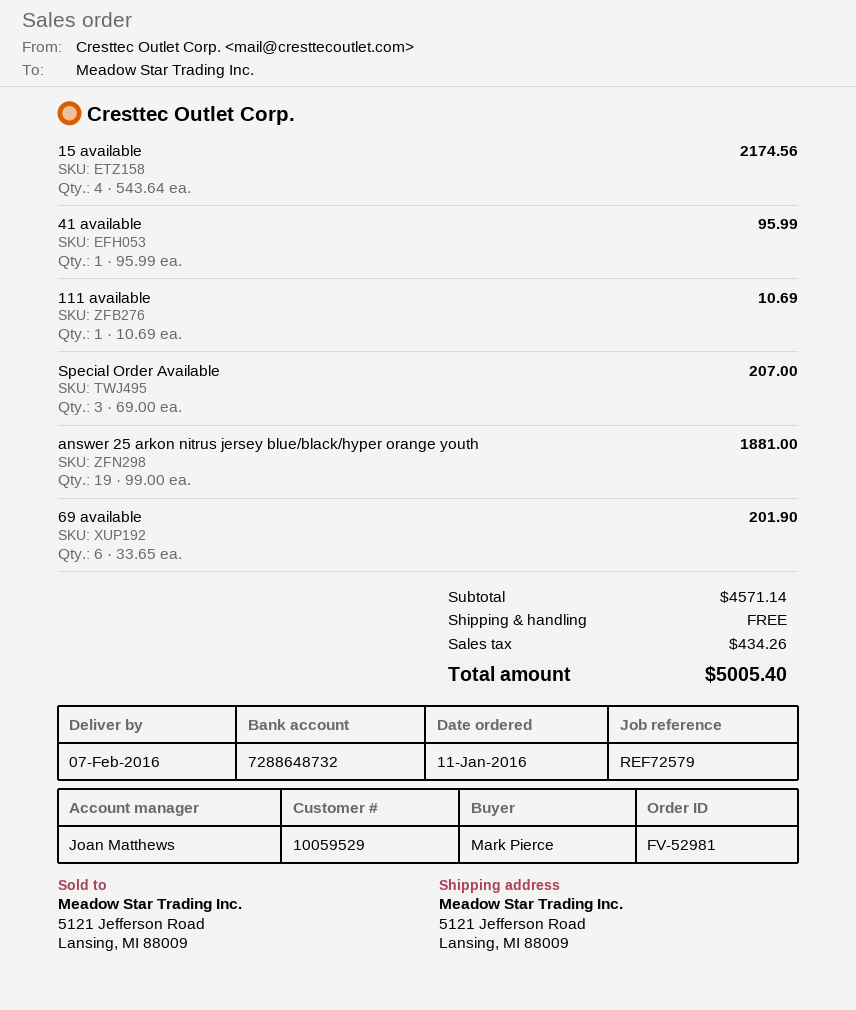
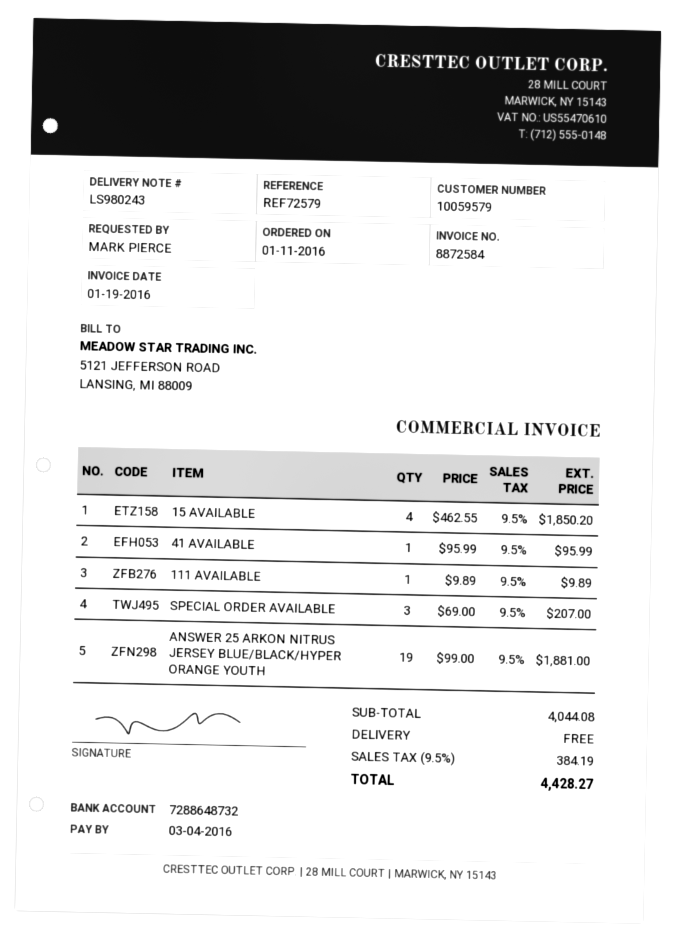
customer number: 10059529 -> 10059579
15 available: 4 x 543.64 = 2174.56 -> 4 x 462.55 = 1850.20
111 available: 1 x 10.69 = 10.69 -> 1 x 9.89 = 9.89
69 available: 6 x 33.65 = 201.90 -> none
subtotal: 4571.14 -> 4044.08
tax: 434.26 -> 384.19
total: 5005.40 -> 4428.27

